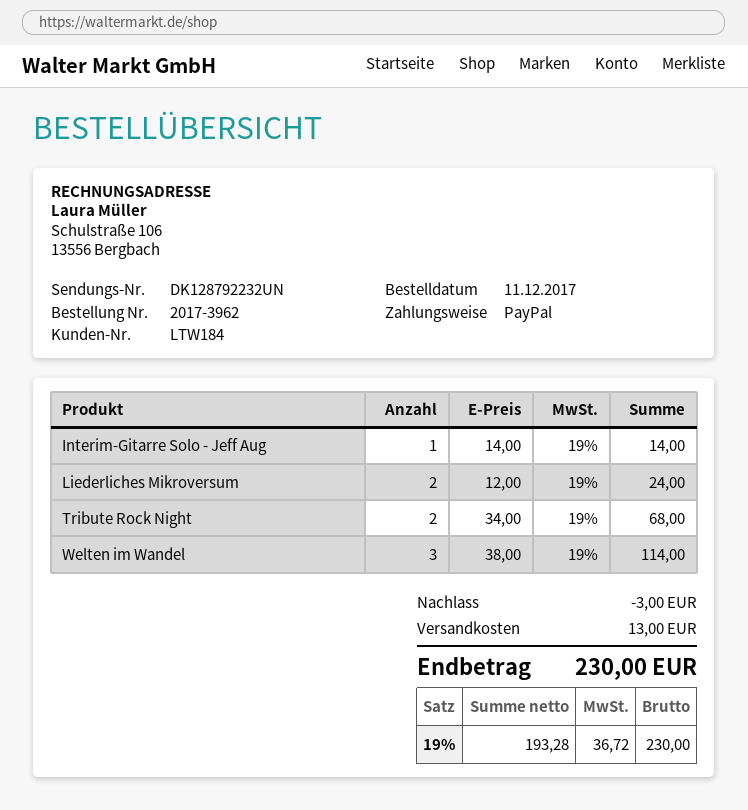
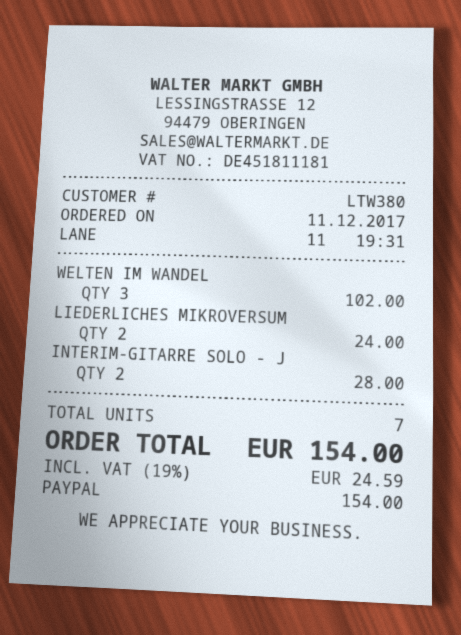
customer number: LTW184 -> LTW380
Interim-Gitarre Solo - Jeff Aug: 1 for 14.00 -> 2 for 28.00
Tribute Rock Night: 2 for 68.00 -> none
Welten im Wandel: 3 for 114.00 -> 3 for 102.00
discount: 3.00 -> none
shipping: 13.00 -> none
tax: 19% = 36.72 -> 19% = 24.59
total: 230.00 -> 154.00

